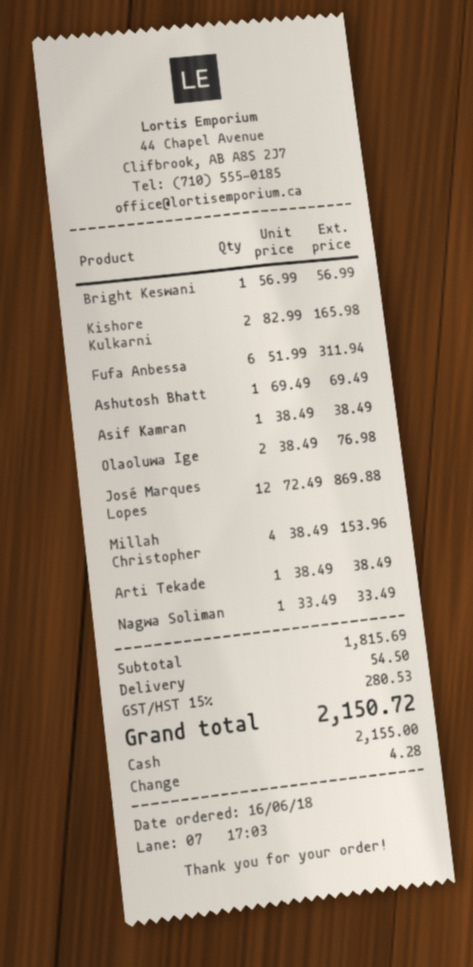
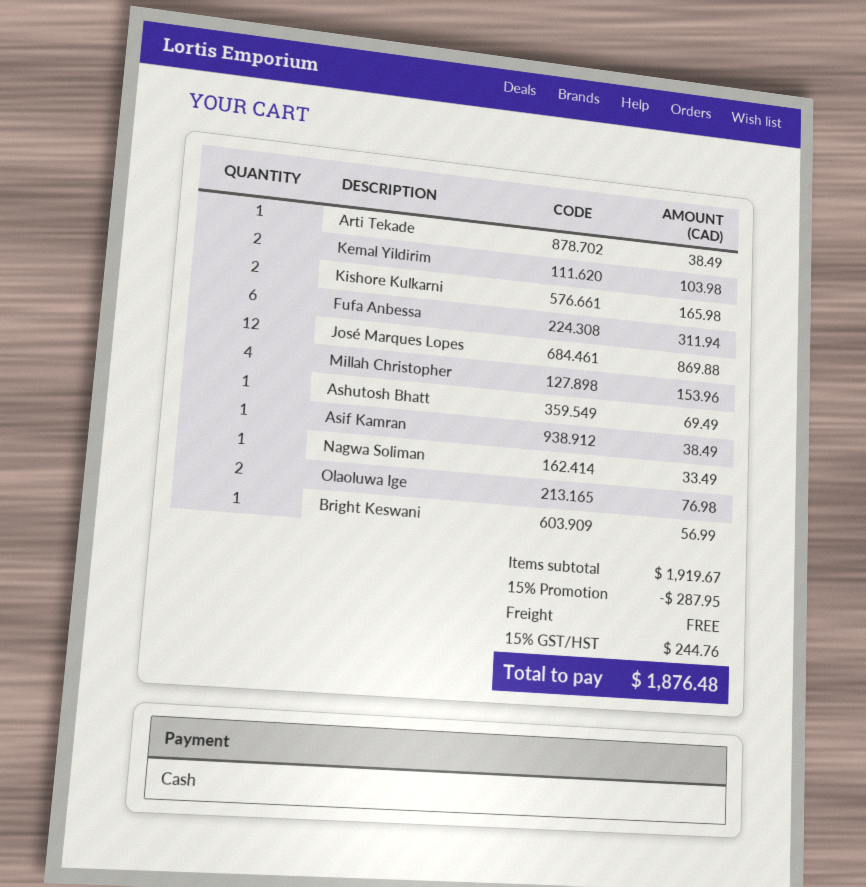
Kemal Yildirim: none -> 2 for 103.98
subtotal: 1815.69 -> 1919.67
discount: none -> 15% = 287.95
shipping: 54.50 -> 0.00
tax: 15% = 280.53 -> 15% = 244.76
total: 2150.72 -> 1876.48

